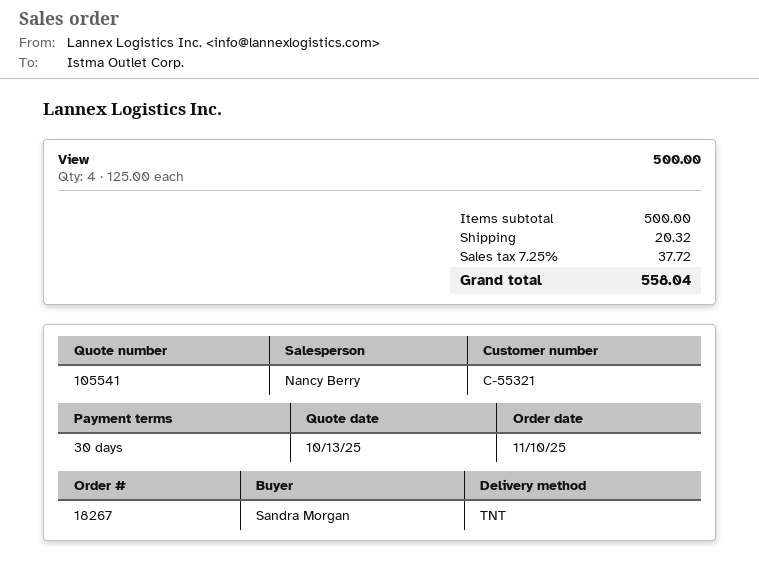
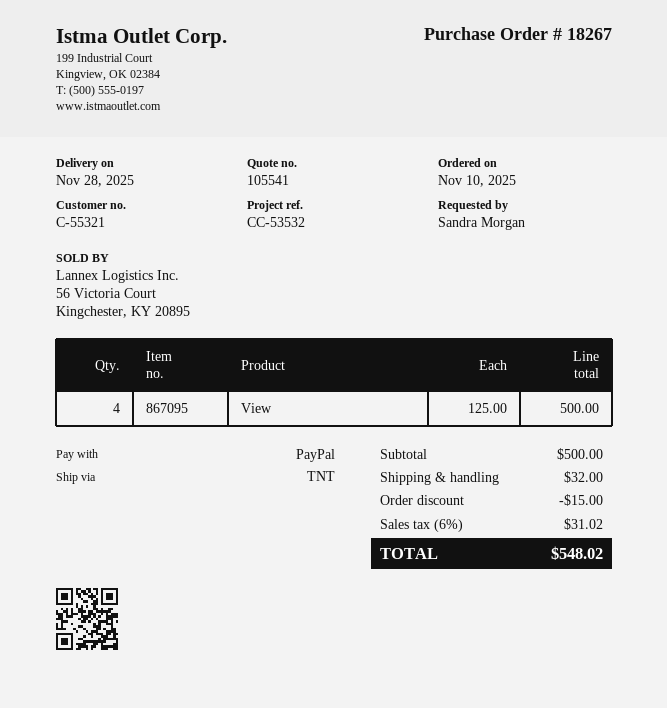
discount: none -> 15.00
shipping: 20.32 -> 32.00
tax: 7.25% = 37.72 -> 6% = 31.02
total: 558.04 -> 548.02

